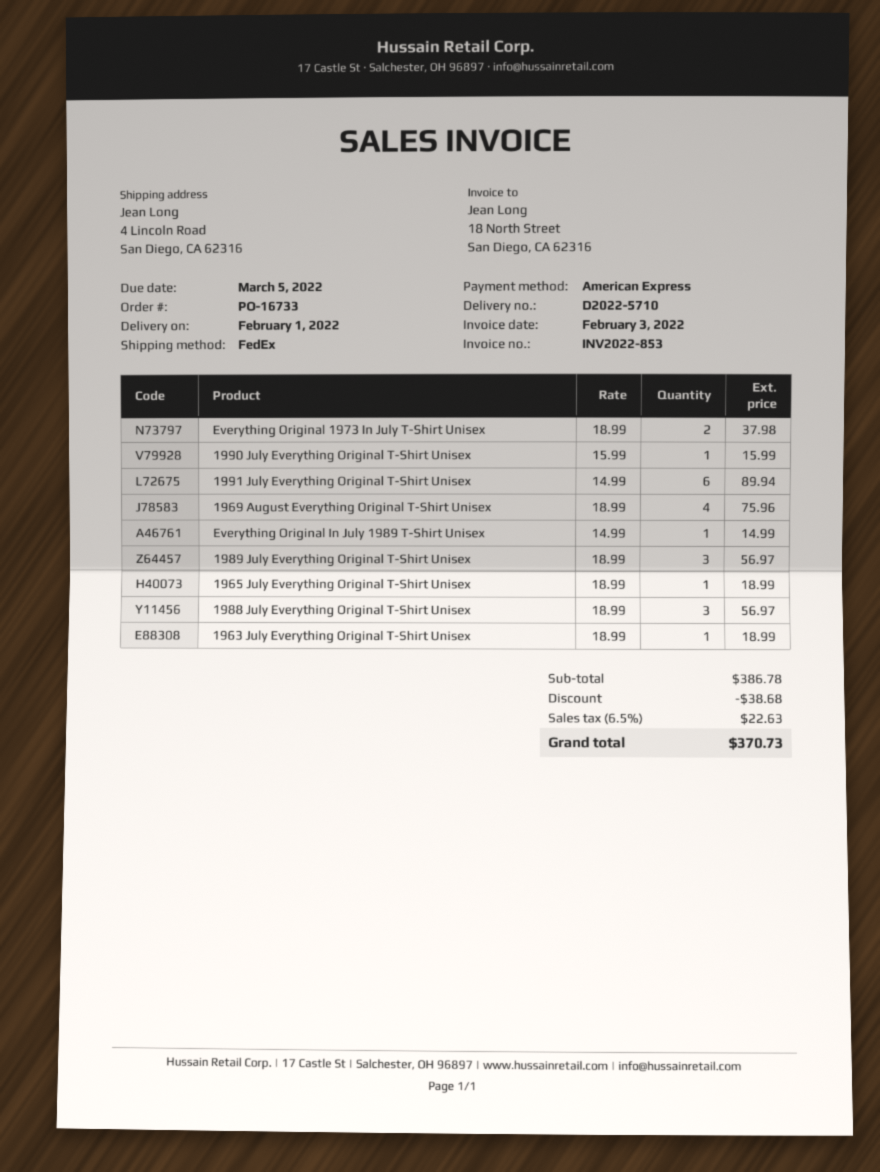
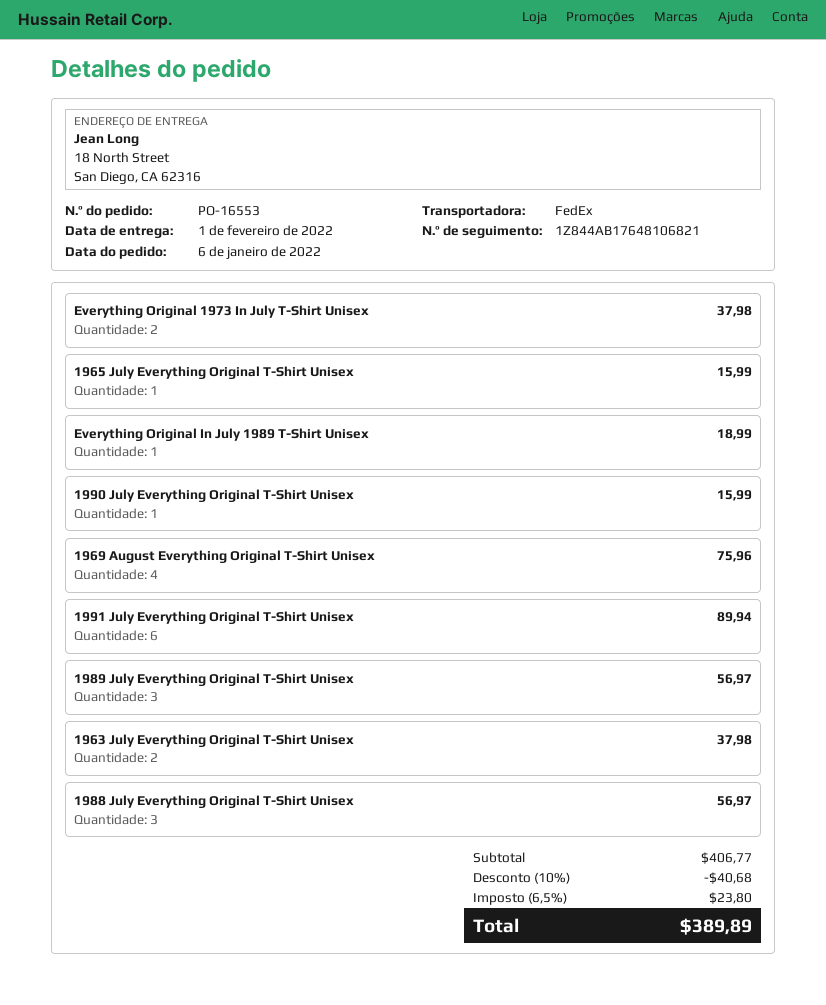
order number: PO-16733 -> PO-16553
ship to: 4 Lincoln Road, San Diego, CA 62316 -> 18 North Street, San Diego, CA 62316
Everything Original In July 1989 T-Shirt Unisex: 1 for 14.99 -> 1 for 18.99
1965 July Everything Original T-Shirt Unisex: 1 for 18.99 -> 1 for 15.99
1963 July Everything Original T-Shirt Unisex: 1 for 18.99 -> 2 for 37.98
subtotal: 386.78 -> 406.77
discount: 38.68 -> 40.68
tax: 6.5% = 22.63 -> 6.5% = 23.80
total: 370.73 -> 389.89

